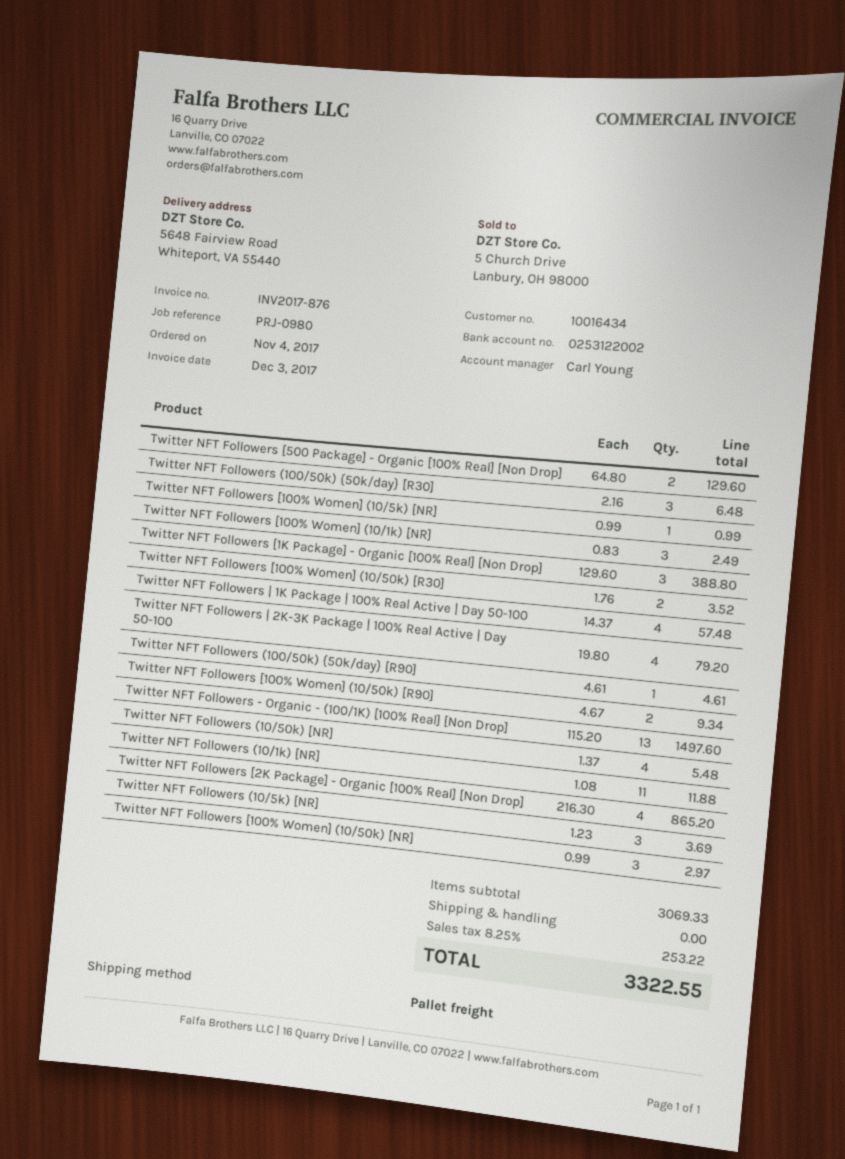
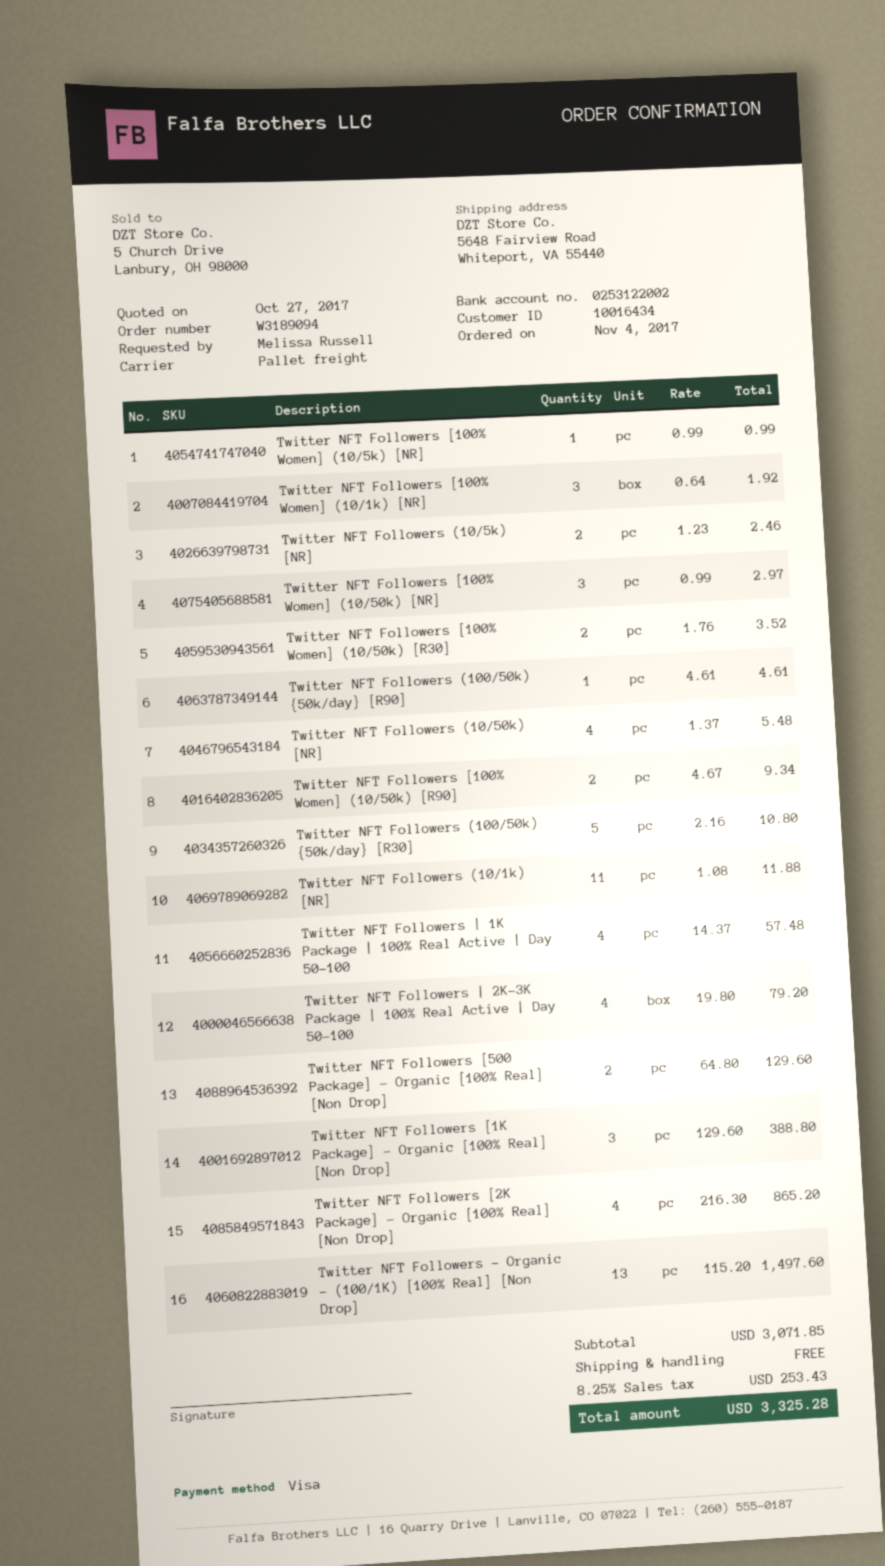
Twitter NFT Followers (100/50k) {50k/day} [R30]: 3 x 2.16 = 6.48 -> 5 x 2.16 = 10.80
Twitter NFT Followers [100% Women] (10/1k) [NR]: 3 x 0.83 = 2.49 -> 3 x 0.64 = 1.92
Twitter NFT Followers (10/5k) [NR]: 3 x 1.23 = 3.69 -> 2 x 1.23 = 2.46
subtotal: 3069.33 -> 3071.85
tax: 8.25% = 253.22 -> 8.25% = 253.43
total: 3322.55 -> 3325.28

